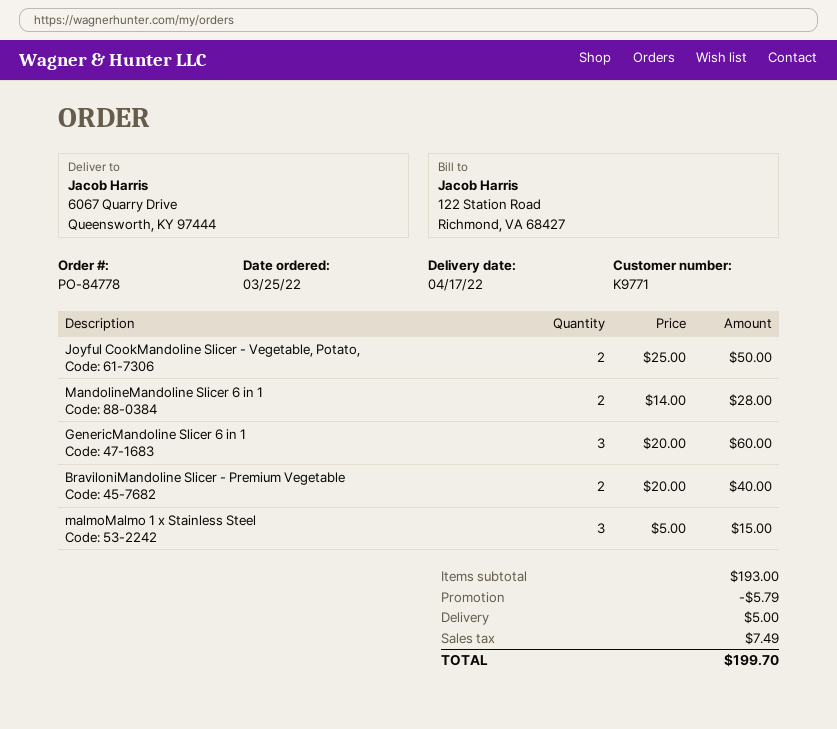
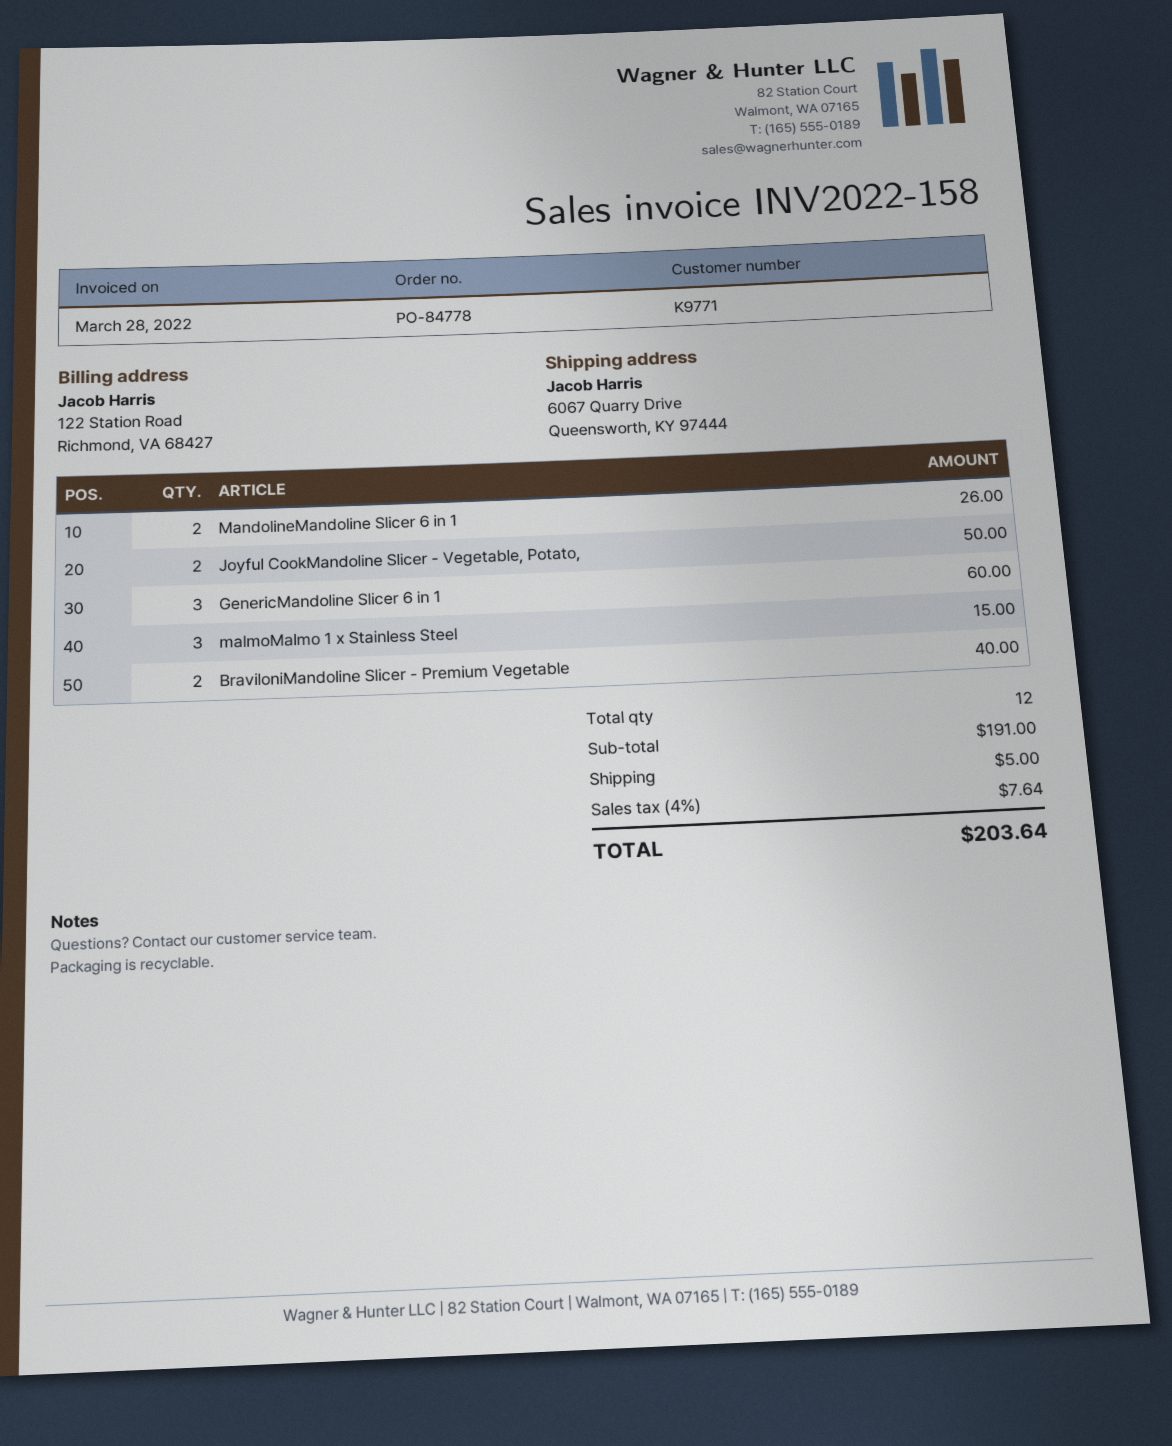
MandolineMandoline Slicer 6 in 1: 2 for 28.00 -> 2 for 26.00
subtotal: 193.00 -> 191.00
discount: 5.79 -> none
tax: 7.49 -> 7.64
total: 199.70 -> 203.64

